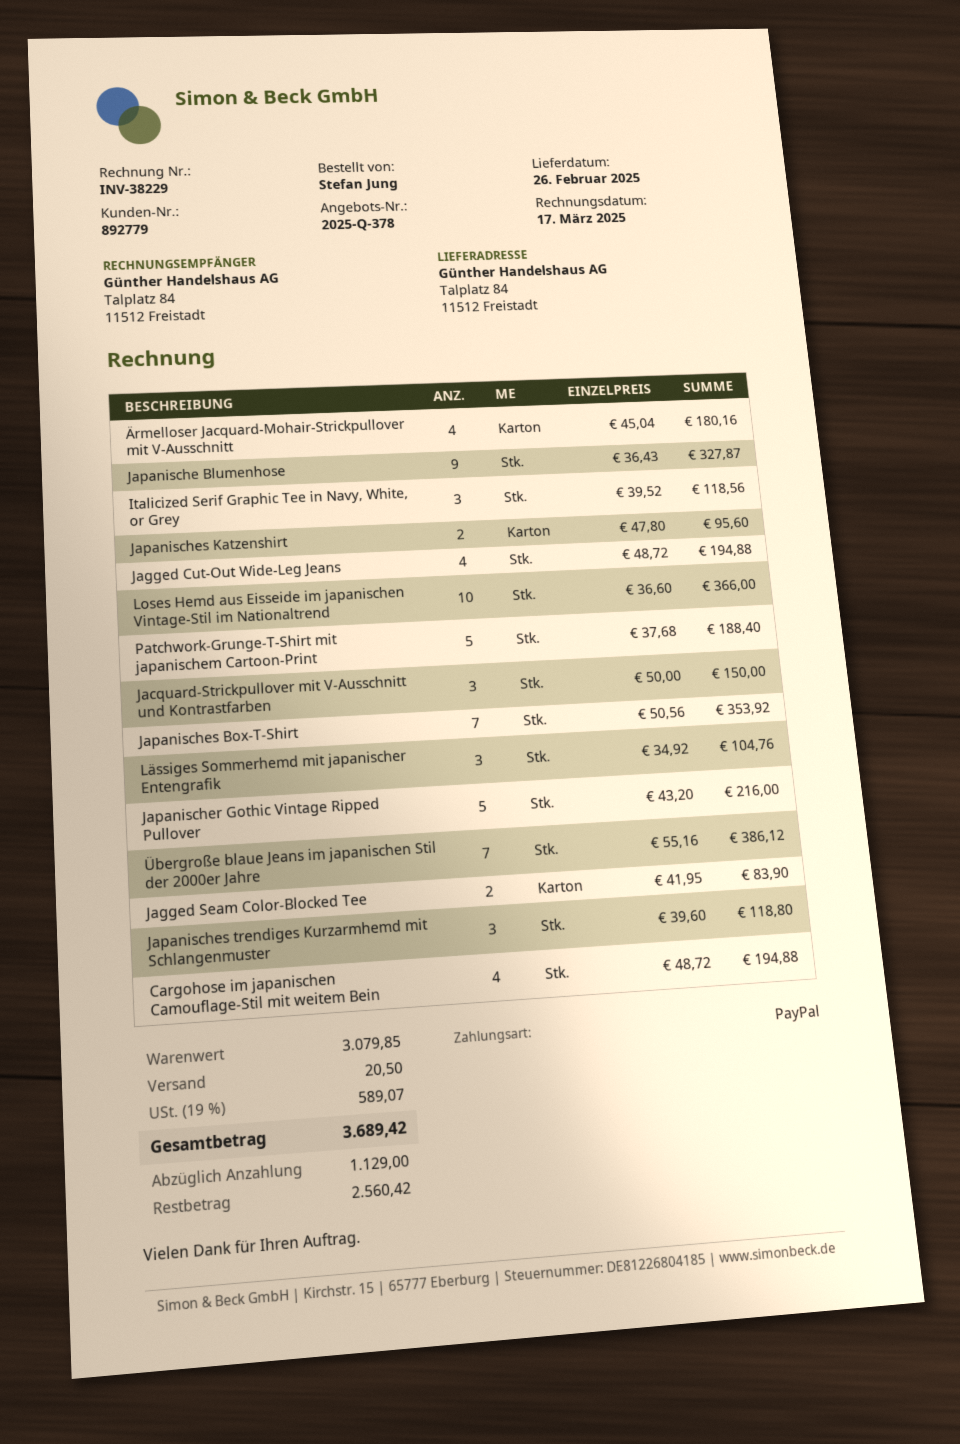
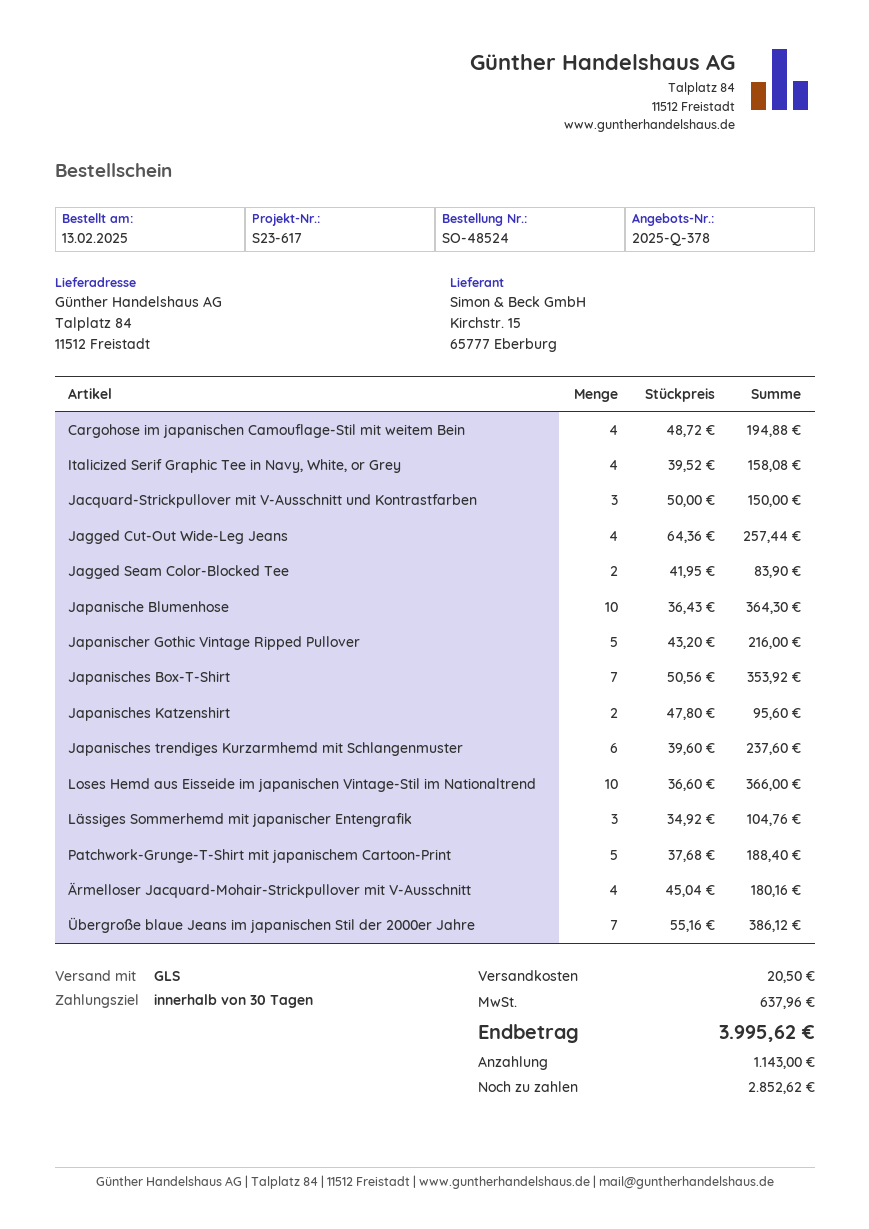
Japanische Blumenhose: 9 x 36.43 = 327.87 -> 10 x 36.43 = 364.30
Italicized Serif Graphic Tee in Navy, White, or Grey: 3 x 39.52 = 118.56 -> 4 x 39.52 = 158.08
Jagged Cut-Out Wide-Leg Jeans: 4 x 48.72 = 194.88 -> 4 x 64.36 = 257.44
Japanisches trendiges Kurzarmhemd mit Schlangenmuster: 3 x 39.60 = 118.80 -> 6 x 39.60 = 237.60
tax: 589.07 -> 637.96
total: 3689.42 -> 3995.62
deposit: 1129.00 -> 1143.00
balance: 2560.42 -> 2852.62

